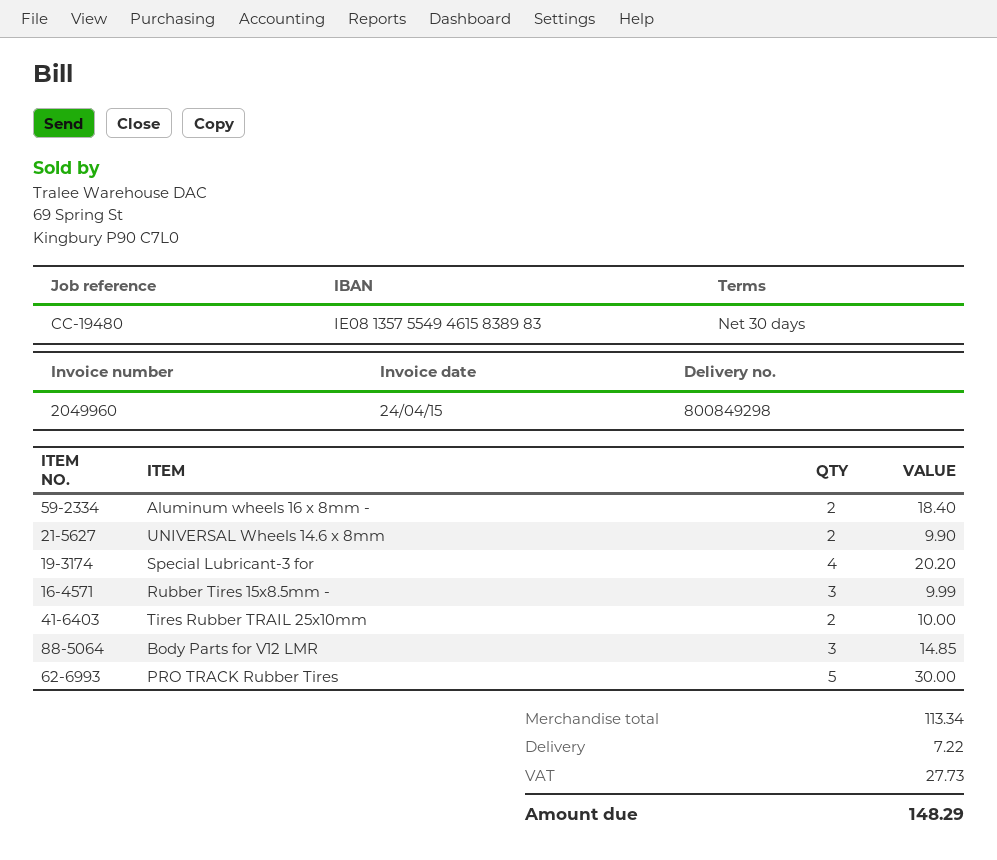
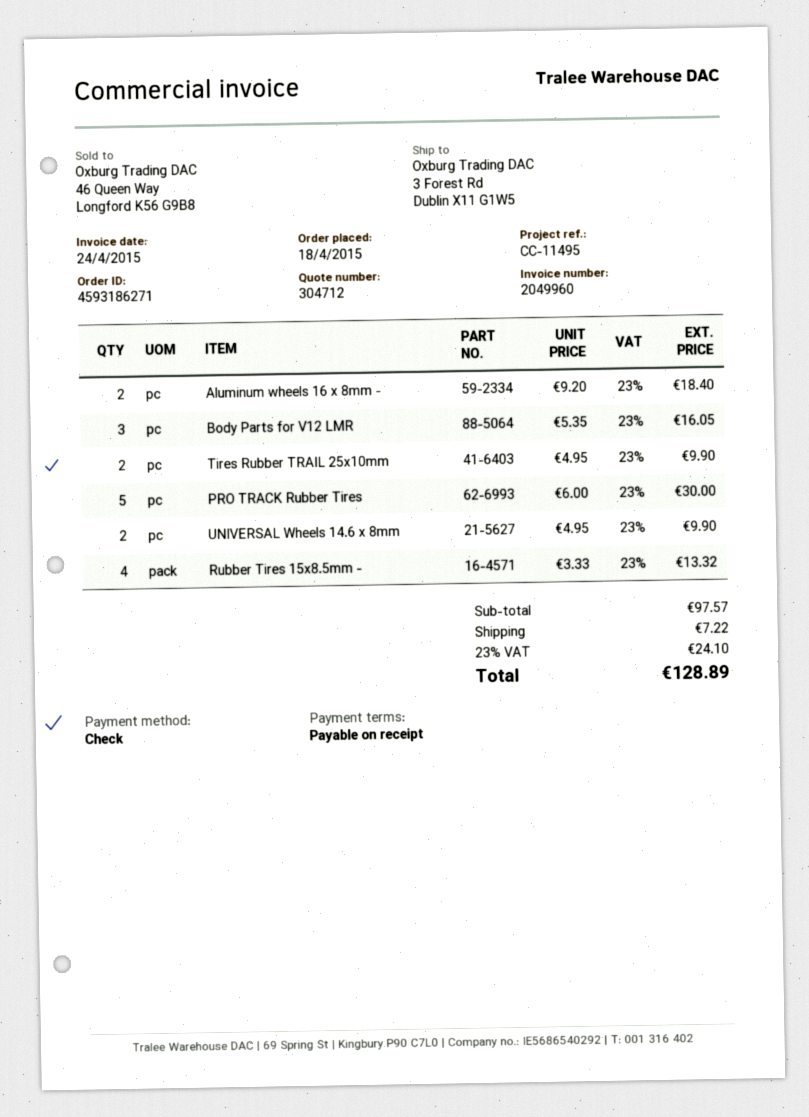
payment terms: 30 days -> on receipt
reference: CC-19480 -> CC-11495
Special Lubricant-3 for: 4 for 20.20 -> none
Rubber Tires 15x8.5mm -: 3 for 9.99 -> 4 for 13.32
Tires Rubber TRAIL 25x10mm: 2 for 10.00 -> 2 for 9.90
Body Parts for V12 LMR: 3 for 14.85 -> 3 for 16.05
subtotal: 113.34 -> 97.57
tax: 27.73 -> 24.10
total: 148.29 -> 128.89

